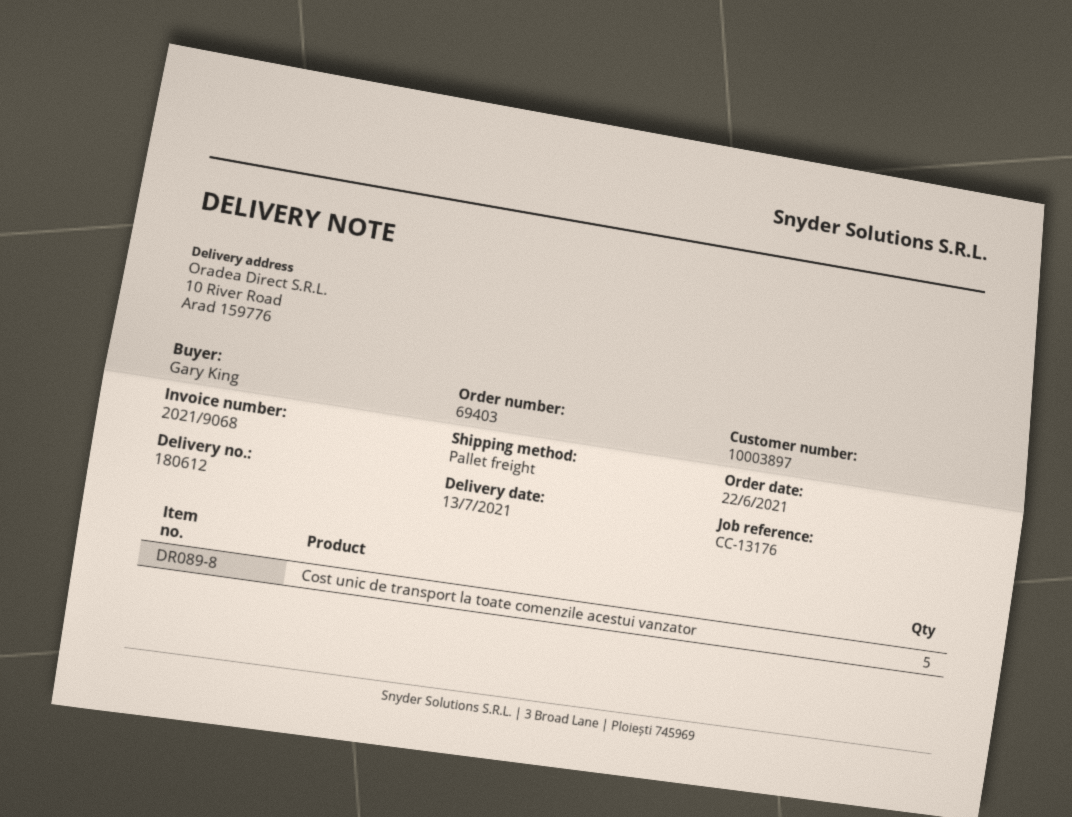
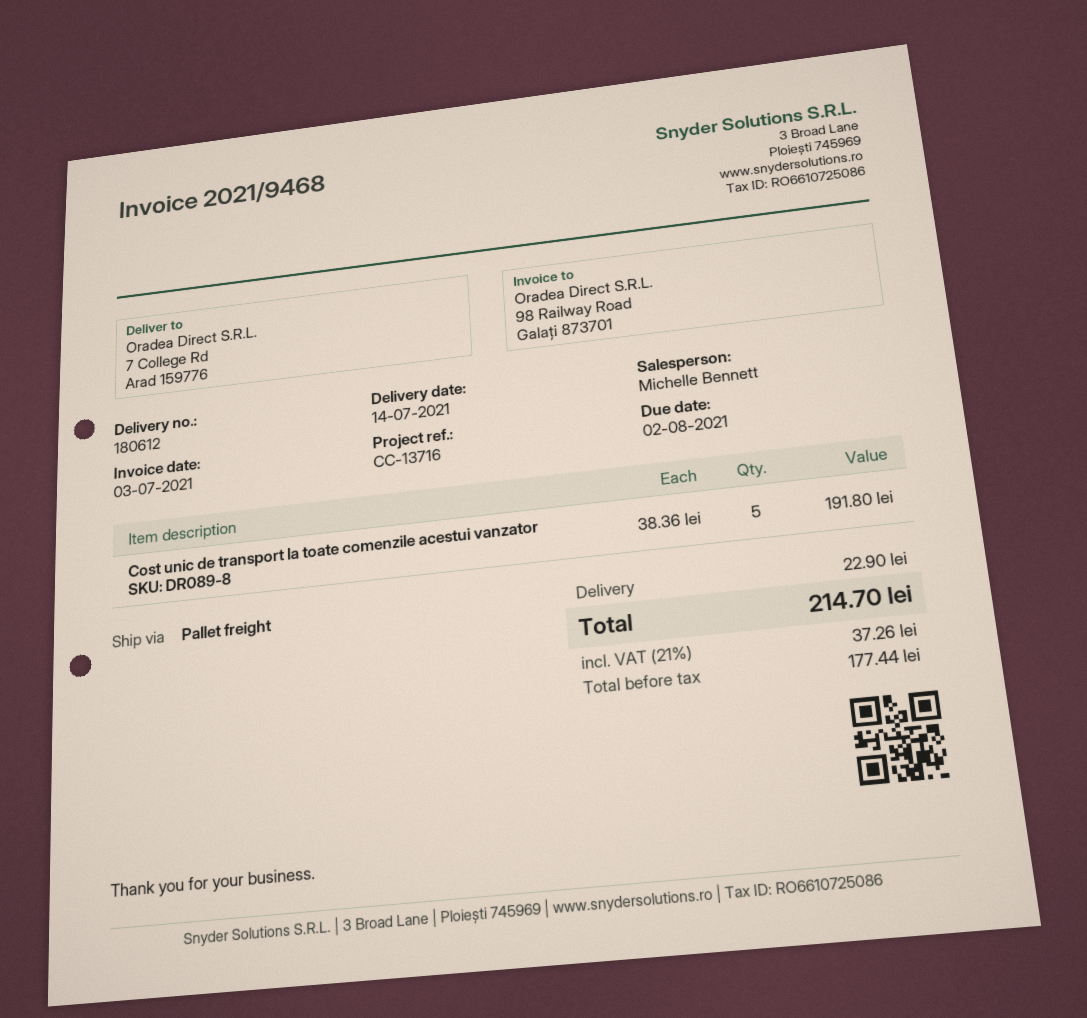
delivery date: 2021-07-13 -> 2021-07-14
invoice number: 2021/9068 -> 2021/9468
reference: CC-13176 -> CC-13716
ship to: 10 River Road, Arad 159776 -> 7 College Rd, Arad 159776

